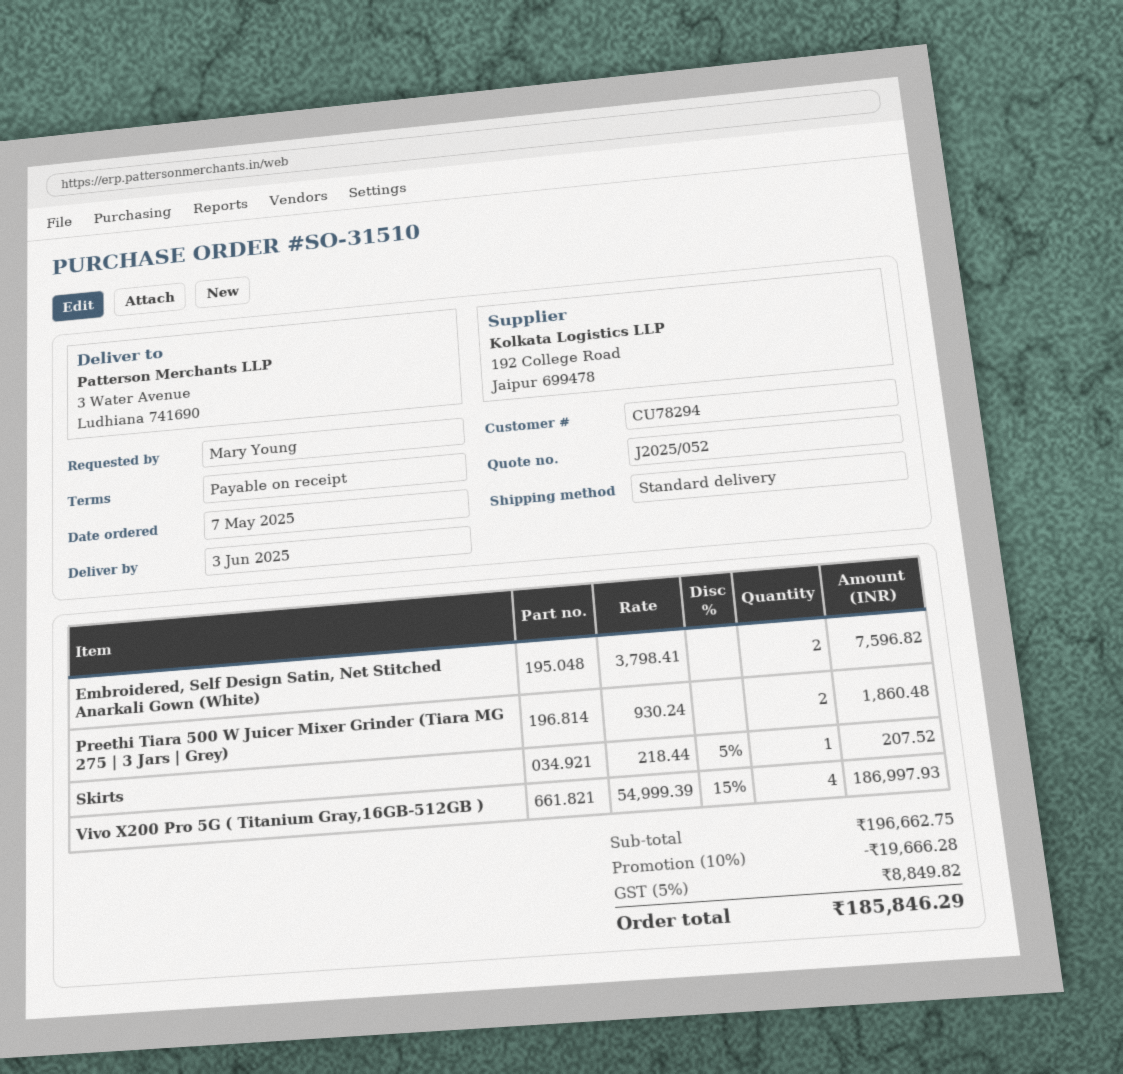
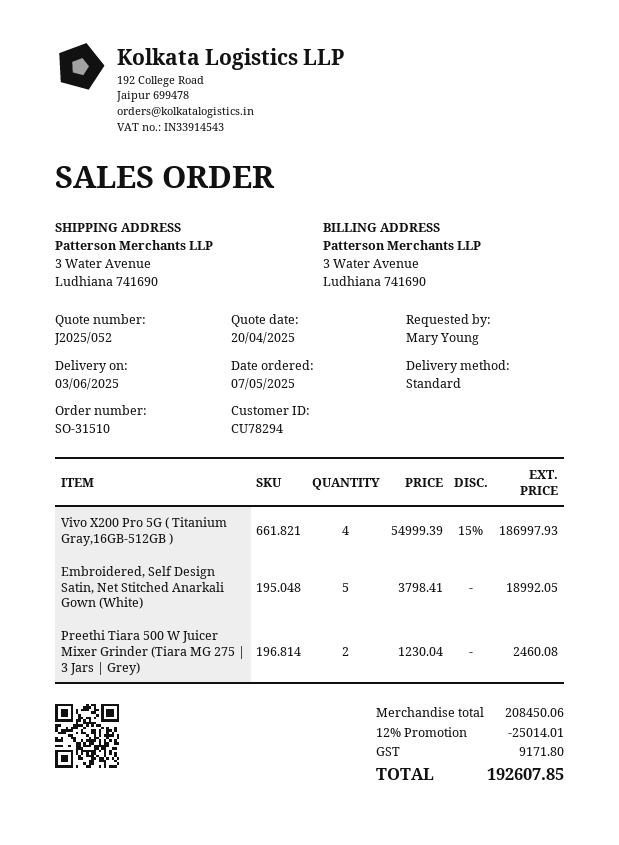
Embroidered, Self Design Satin, Net Stitched Anarkali Gown (White): 2 x 3798.41 = 7596.82 -> 5 x 3798.41 = 18992.05
Preethi Tiara 500 W Juicer Mixer Grinder (Tiara MG 275 | 3 Jars | Grey): 2 x 930.24 = 1860.48 -> 2 x 1230.04 = 2460.08
Skirts: 1 x 218.44 - 5% = 207.52 -> none
subtotal: 196662.75 -> 208450.06
discount: 10% = 19666.28 -> 12% = 25014.01
tax: 8849.82 -> 9171.80
total: 185846.29 -> 192607.85

